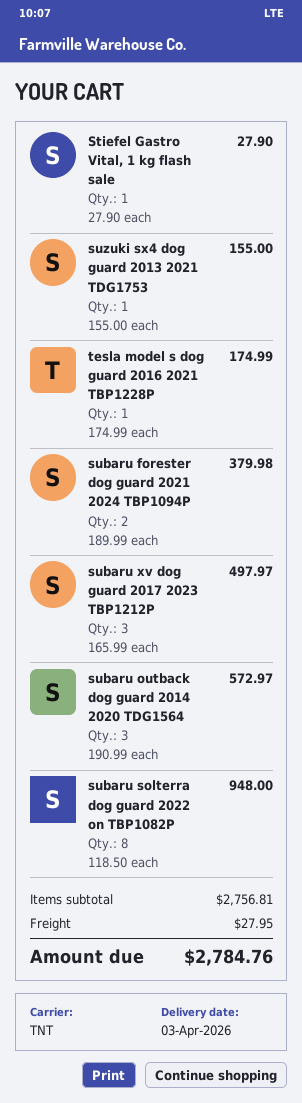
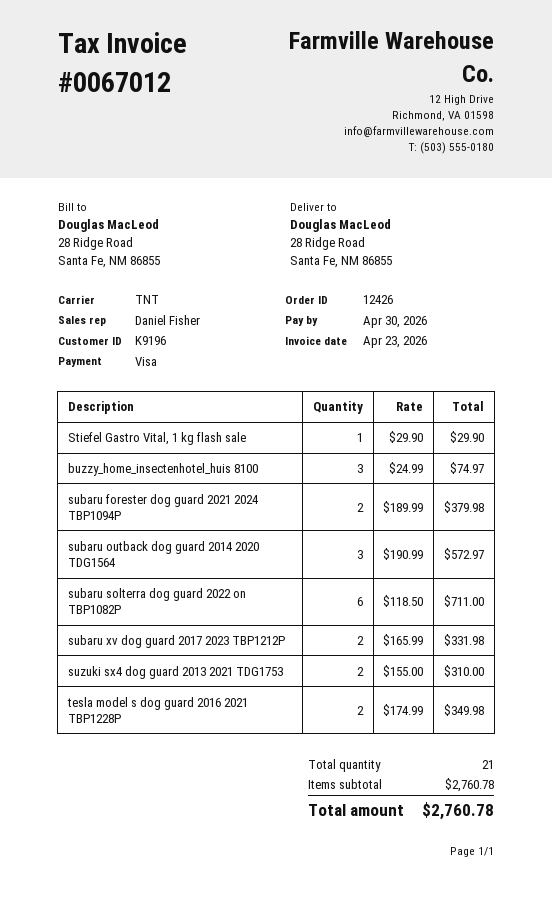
Stiefel Gastro Vital, 1 kg flash sale: 1 x 27.90 = 27.90 -> 1 x 29.90 = 29.90
suzuki sx4 dog guard 2013 2021 TDG1753: 1 x 155.00 = 155.00 -> 2 x 155.00 = 310.00
tesla model s dog guard 2016 2021 TBP1228P: 1 x 174.99 = 174.99 -> 2 x 174.99 = 349.98
subaru xv dog guard 2017 2023 TBP1212P: 3 x 165.99 = 497.97 -> 2 x 165.99 = 331.98
subaru solterra dog guard 2022 on TBP1082P: 8 x 118.50 = 948.00 -> 6 x 118.50 = 711.00
buzzy_home_insectenhotel_huis 8100: none -> 3 x 24.99 = 74.97
subtotal: 2756.81 -> 2760.78
shipping: 27.95 -> none
total: 2784.76 -> 2760.78

